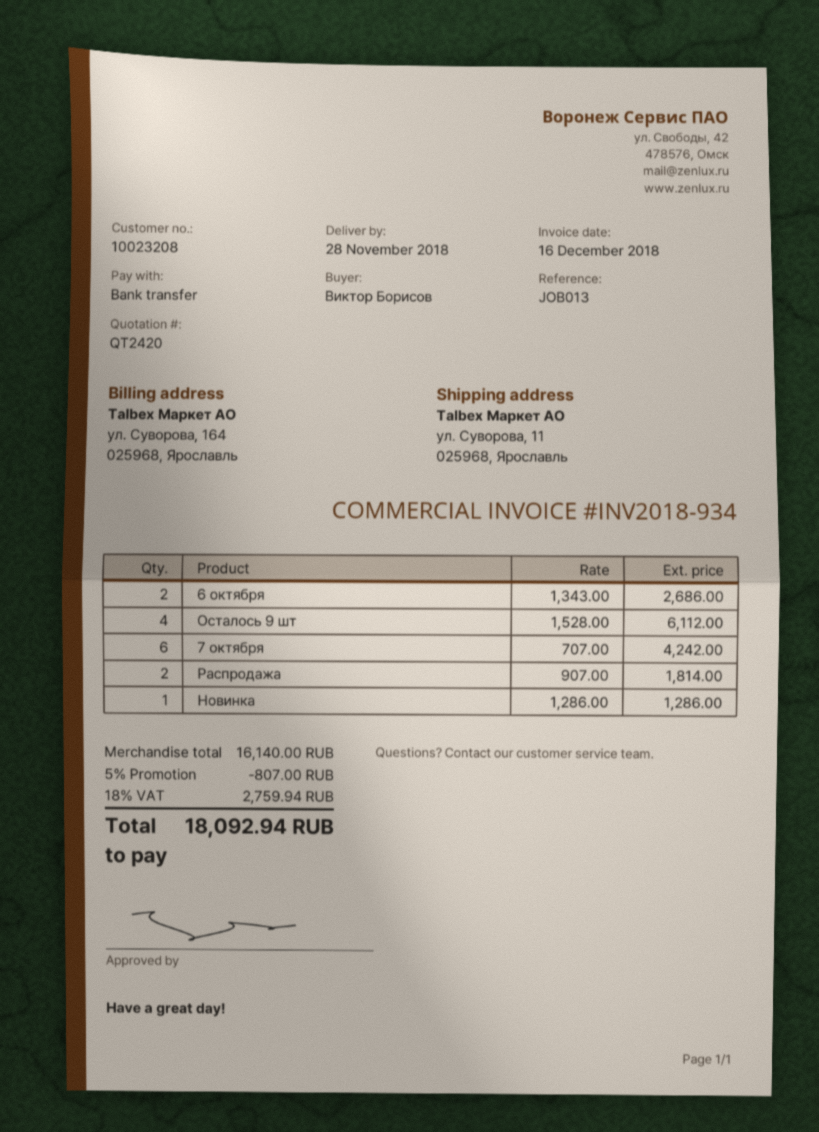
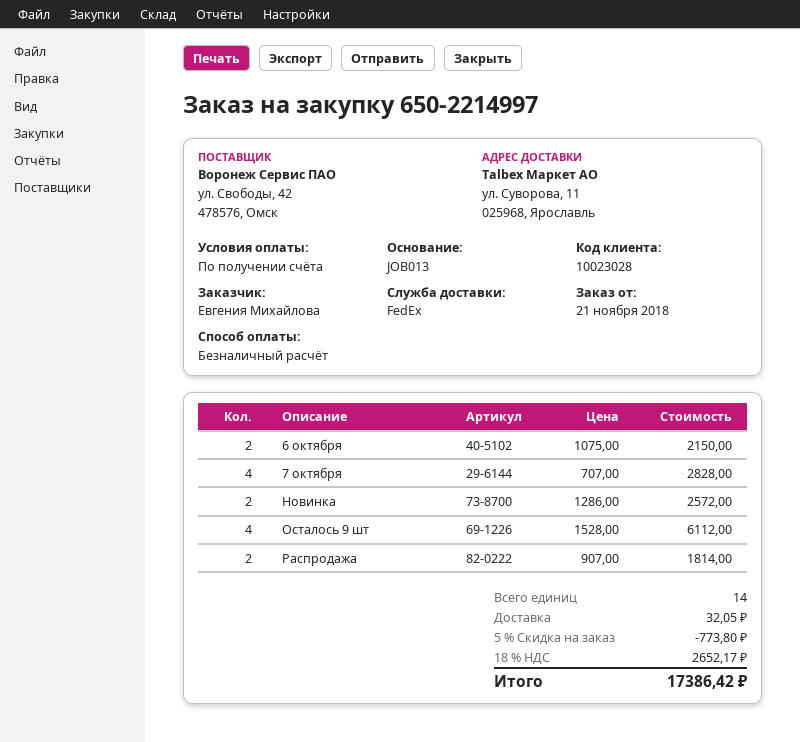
customer number: 10023208 -> 10023028
ordered by: Виктор Борисов -> Евгения Михайлова
6 октября: 2 x 1343.00 = 2686.00 -> 2 x 1075.00 = 2150.00
7 октября: 6 x 707.00 = 4242.00 -> 4 x 707.00 = 2828.00
Новинка: 1 x 1286.00 = 1286.00 -> 2 x 1286.00 = 2572.00
discount: 5% = 807.00 -> 5% = 773.80
shipping: none -> 32.05
tax: 18% = 2759.94 -> 18% = 2652.17
total: 18092.94 -> 17386.42

